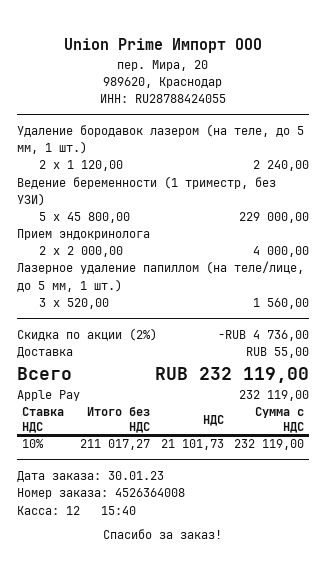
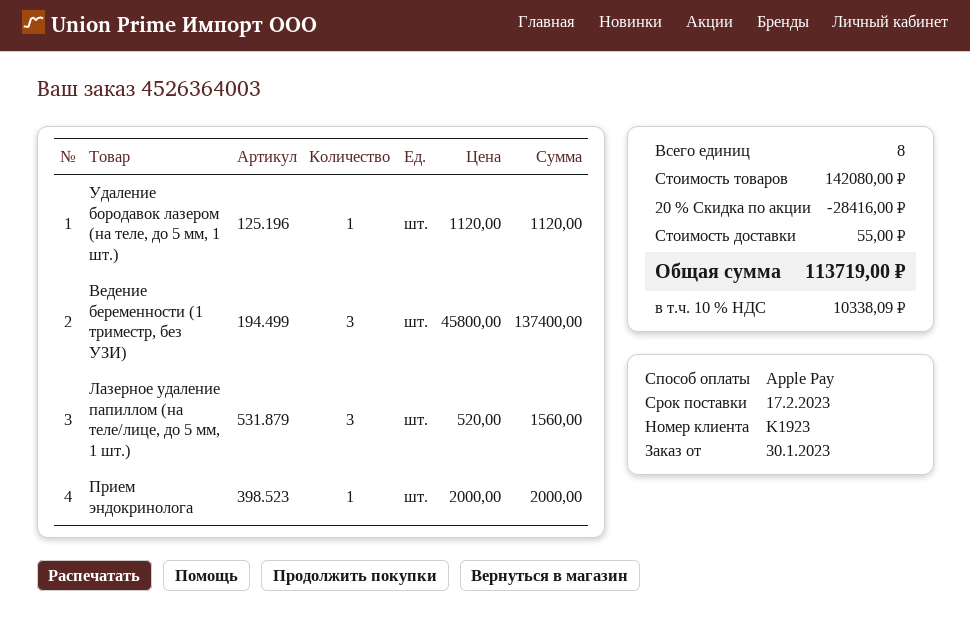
order number: 4526364008 -> 4526364003
Удаление бородавок лазером (на теле, до 5 мм, 1 шт.): 2 x 1120.00 = 2240.00 -> 1 x 1120.00 = 1120.00
Ведение беременности (1 триместр, без УЗИ): 5 x 45800.00 = 229000.00 -> 3 x 45800.00 = 137400.00
Прием эндокринолога: 2 x 2000.00 = 4000.00 -> 1 x 2000.00 = 2000.00
discount: 2% = 4736.00 -> 20% = 28416.00
tax: 10% = 21101.73 -> 10% = 10338.09
total: 232119.00 -> 113719.00

